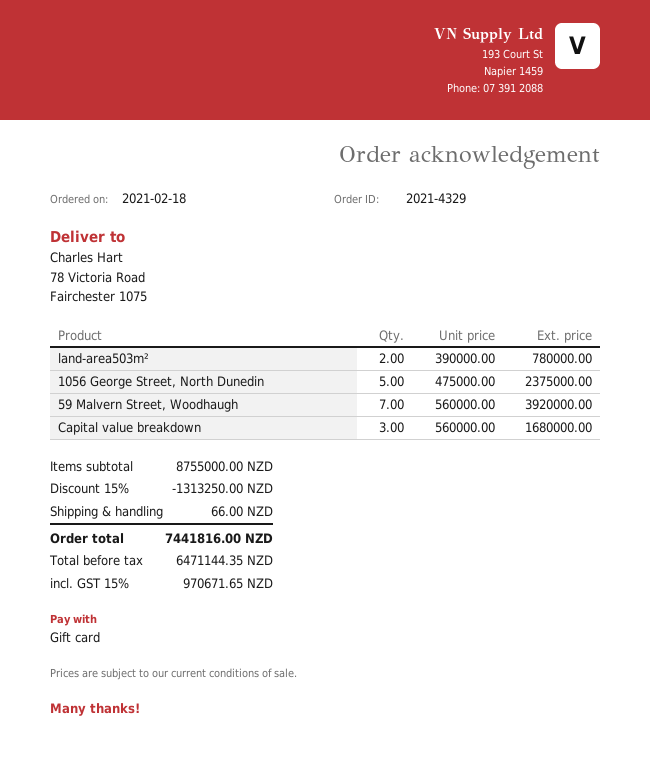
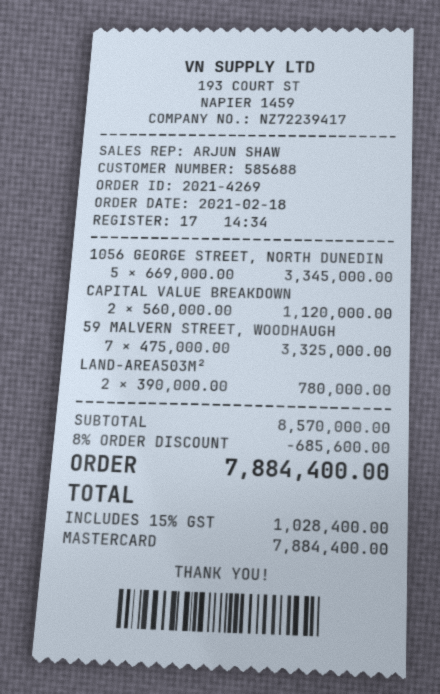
order number: 2021-4329 -> 2021-4269
payment method: gift card -> Mastercard
1056 George Street, North Dunedin: 5 x 475000.00 = 2375000.00 -> 5 x 669000.00 = 3345000.00
59 Malvern Street, Woodhaugh: 7 x 560000.00 = 3920000.00 -> 7 x 475000.00 = 3325000.00
Capital value breakdown: 3 x 560000.00 = 1680000.00 -> 2 x 560000.00 = 1120000.00
subtotal: 8755000.00 -> 8570000.00
discount: 15% = 1313250.00 -> 8% = 685600.00
shipping: 66.00 -> none
tax: 15% = 970671.65 -> 15% = 1028400.00
total: 7441816.00 -> 7884400.00

